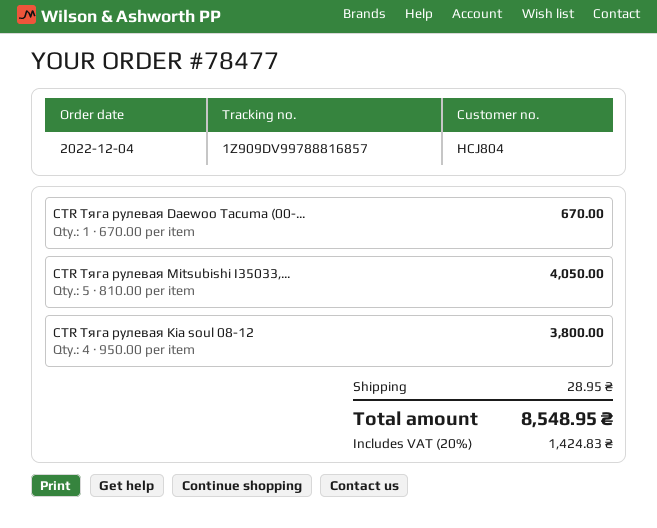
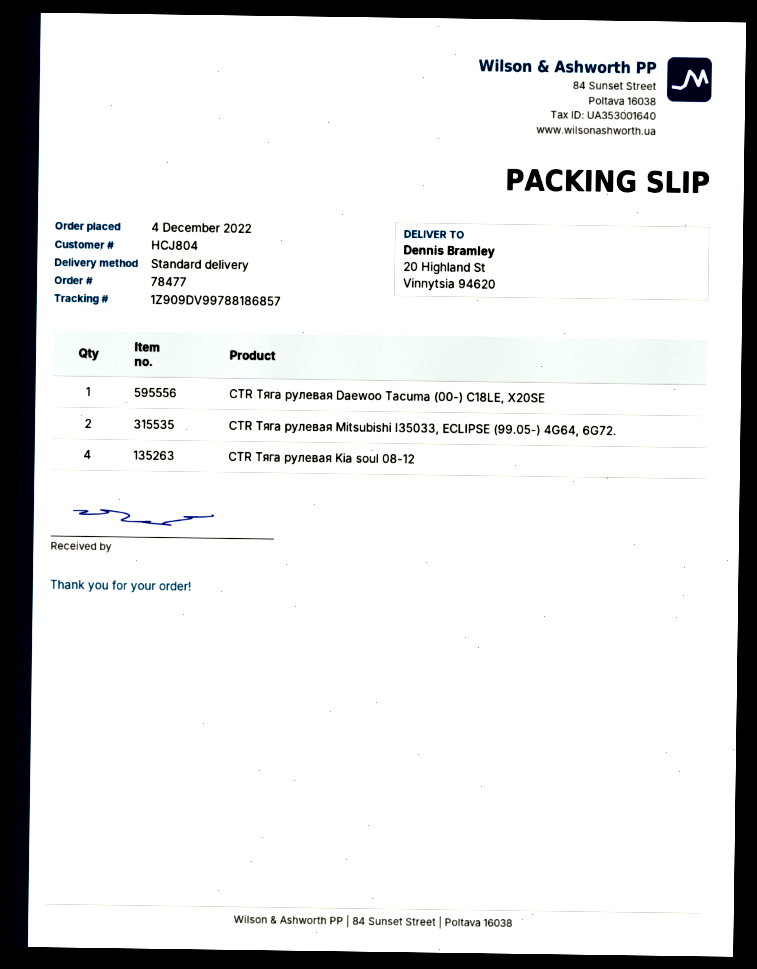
tracking number: 1Z909DV99788816857 -> 1Z909DV99788186857
CTR Тяга рулевая Mitsubishi I35033,...: 5 -> 2

